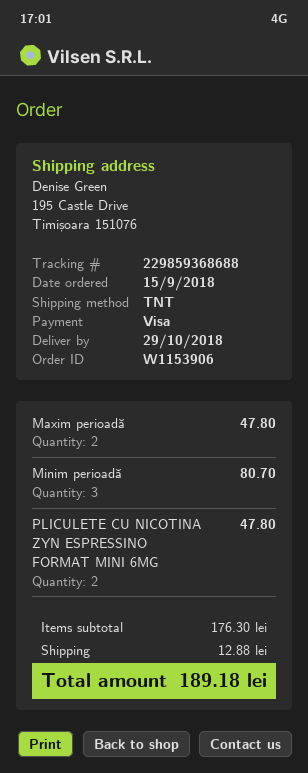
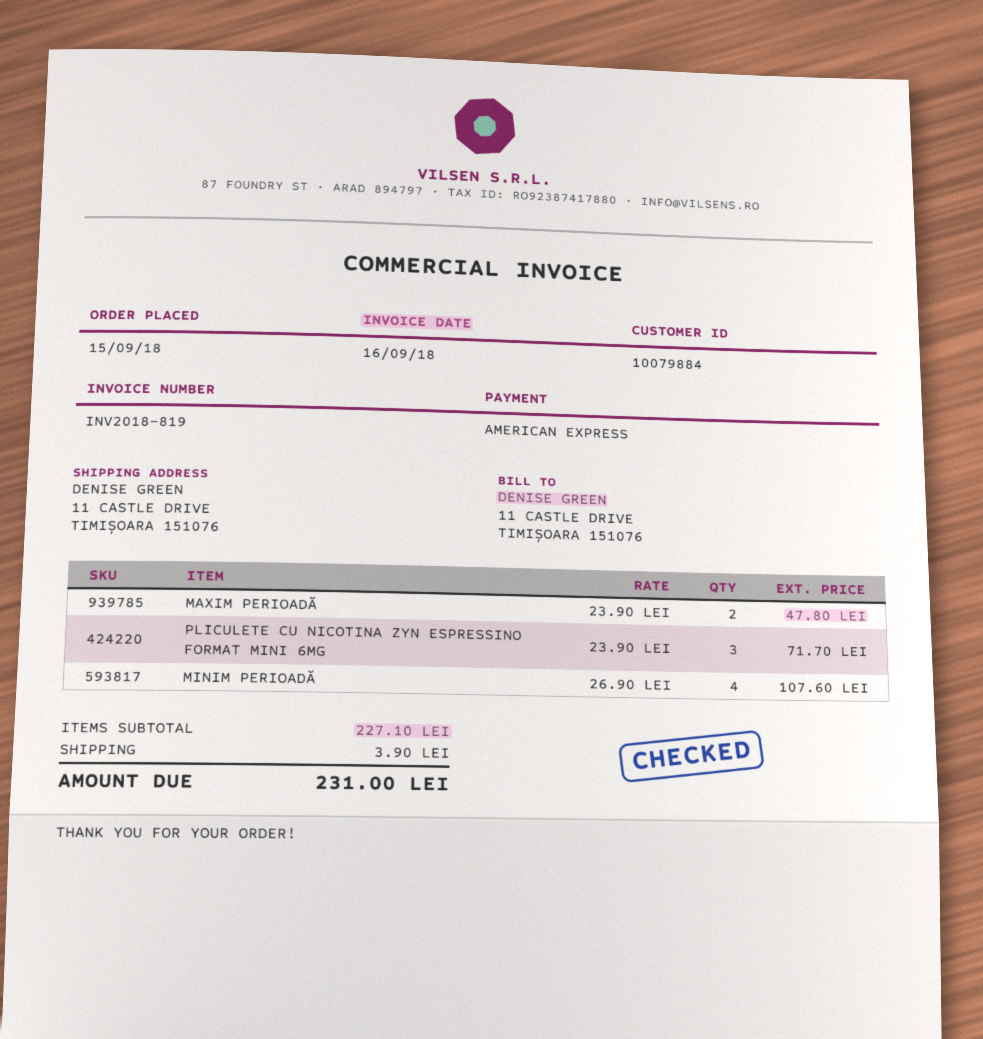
payment method: Visa -> American Express
ship to: 195 Castle Drive, Timișoara 151076 -> 11 CASTLE DRIVE, TIMIȘOARA 151076
Minim perioadă: 3 for 80.70 -> 4 for 107.60
PLICULETE CU NICOTINA ZYN ESPRESSINO FORMAT MINI 6MG: 2 for 47.80 -> 3 for 71.70
subtotal: 176.30 -> 227.10
shipping: 12.88 -> 3.90
total: 189.18 -> 231.00

